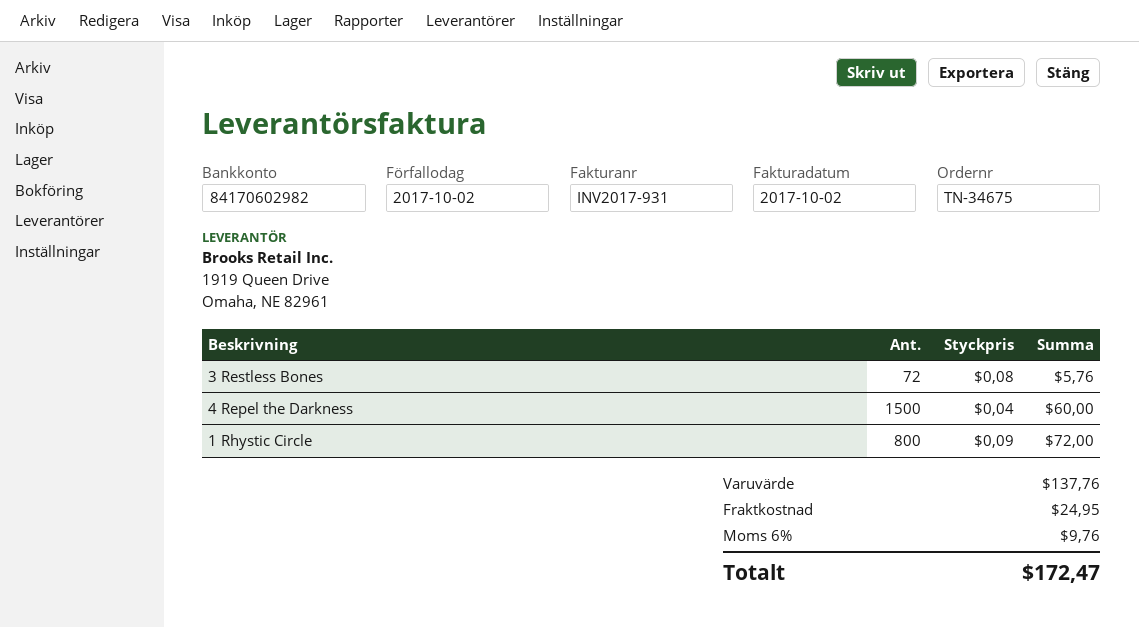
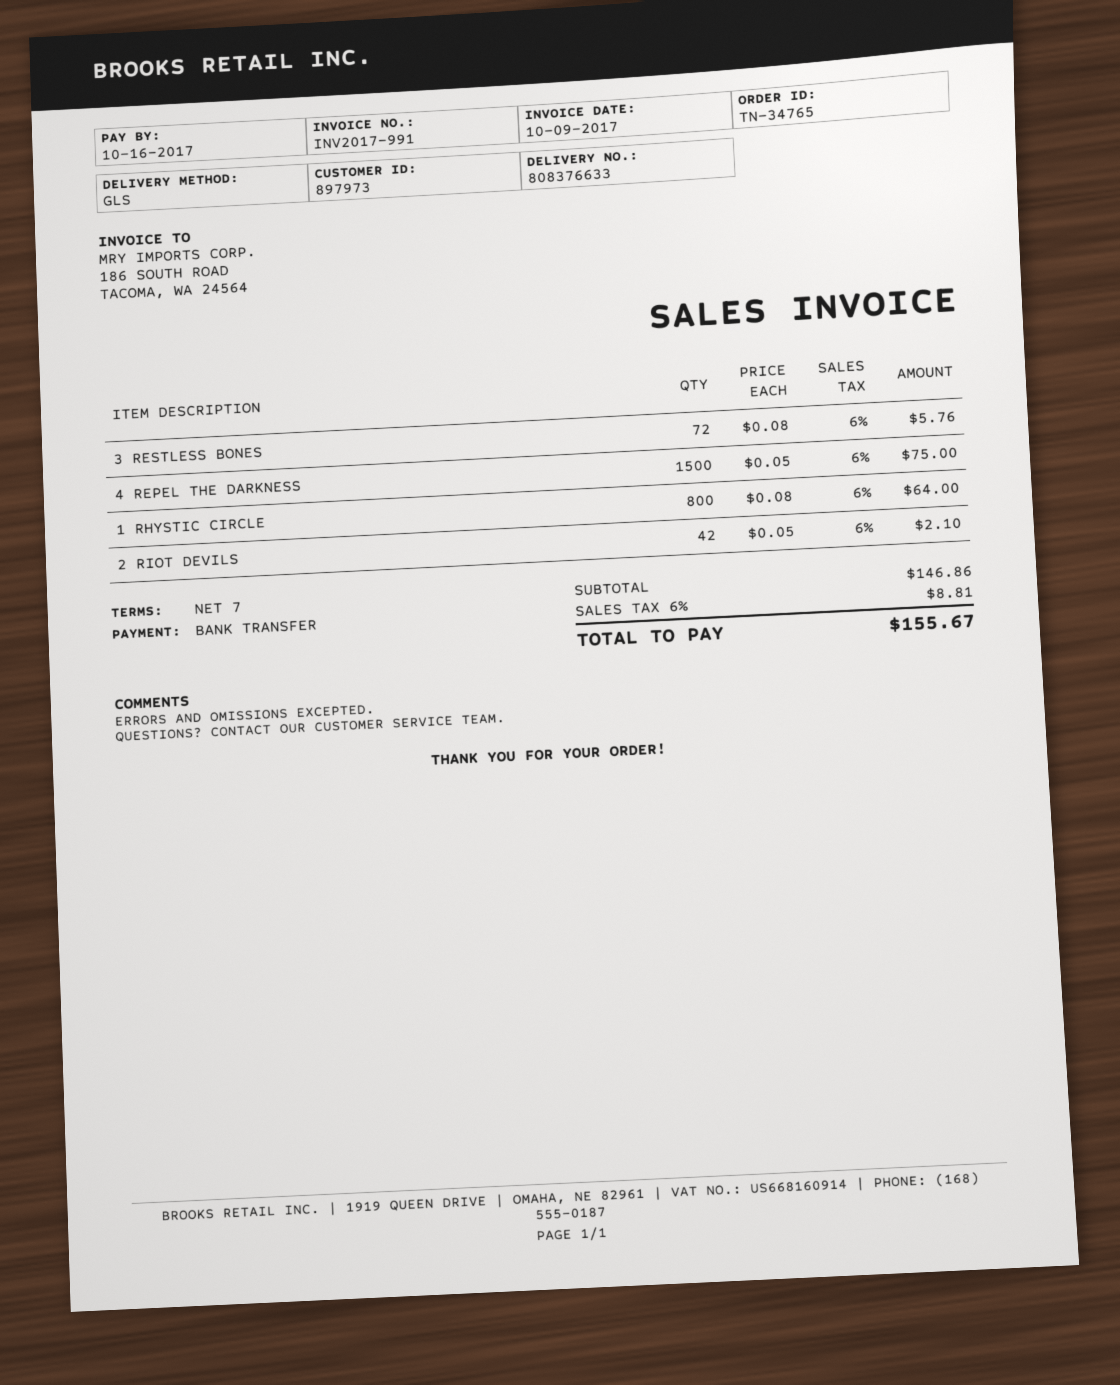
order number: TN-34675 -> TN-34765
invoice number: INV2017-931 -> INV2017-991
invoice date: 2017-10-02 -> 2017-10-09
due date: 2017-10-02 -> 2017-10-16
4 Repel the Darkness: 1500 x 0.04 = 60.00 -> 1500 x 0.05 = 75.00
1 Rhystic Circle: 800 x 0.09 = 72.00 -> 800 x 0.08 = 64.00
2 RIOT DEVILS: none -> 42 x 0.05 = 2.10
subtotal: 137.76 -> 146.86
shipping: 24.95 -> none
tax: 6% = 9.76 -> 6% = 8.81
total: 172.47 -> 155.67

